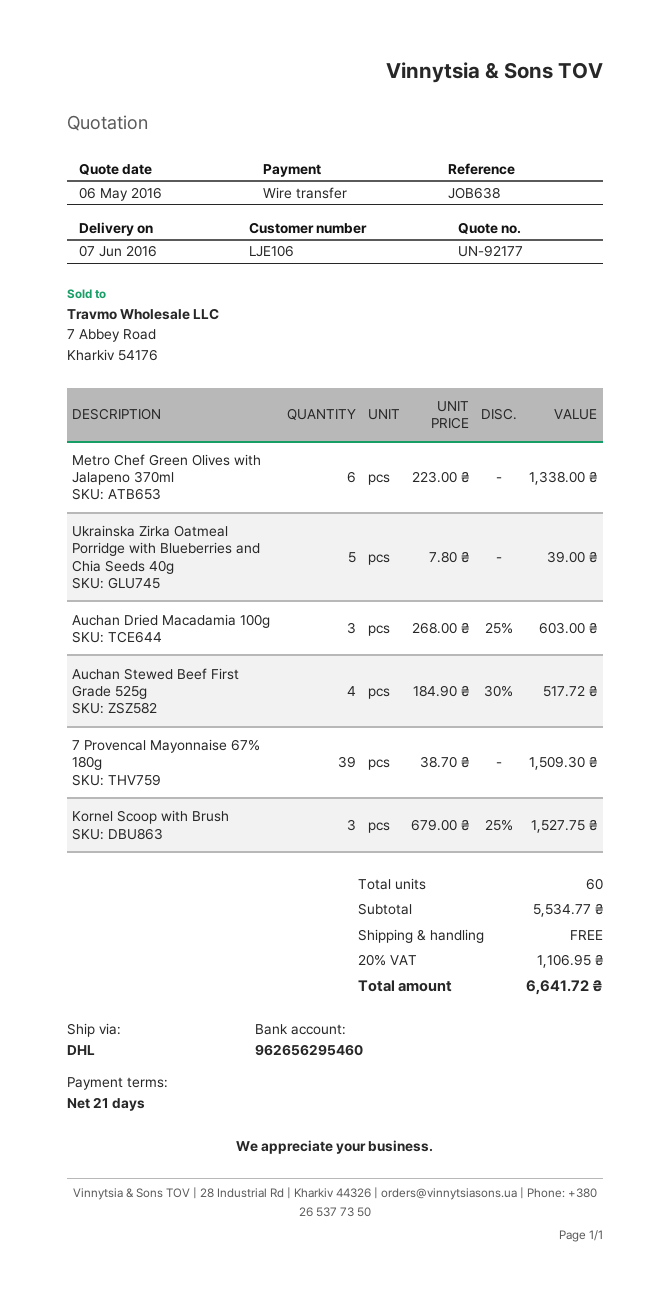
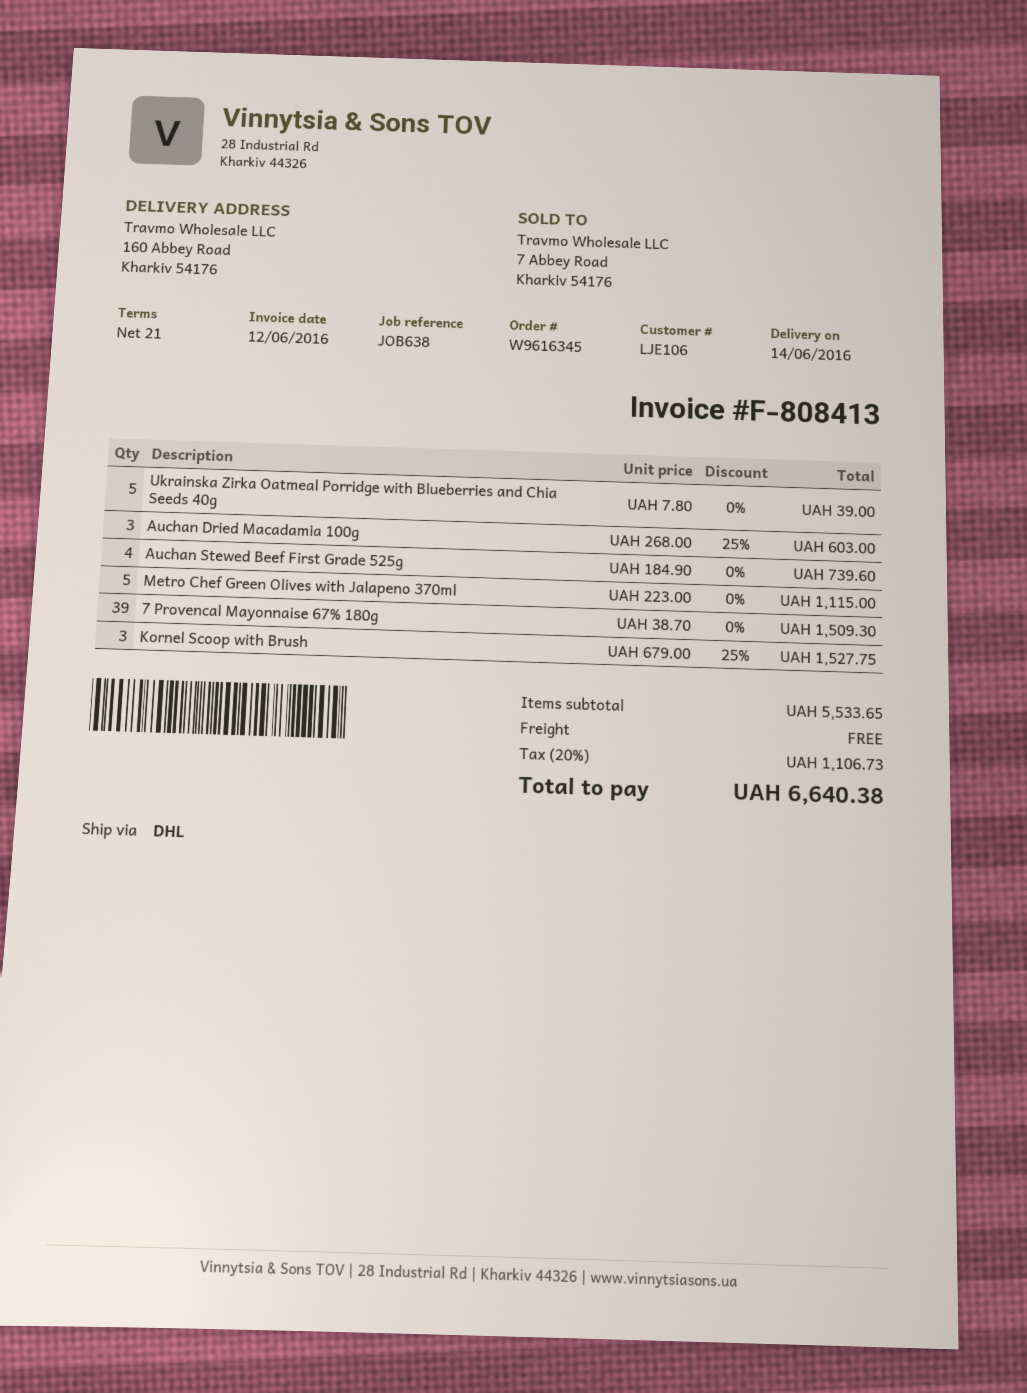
delivery date: 2016-06-07 -> 2016-06-14
Metro Chef Green Olives with Jalapeno 370ml: 6 x 223.00 = 1338.00 -> 5 x 223.00 = 1115.00
Auchan Stewed Beef First Grade 525g: 4 x 184.90 - 30% = 517.72 -> 4 x 184.90 = 739.60
subtotal: 5534.77 -> 5533.65
tax: 20% = 1106.95 -> 20% = 1106.73
total: 6641.72 -> 6640.38

